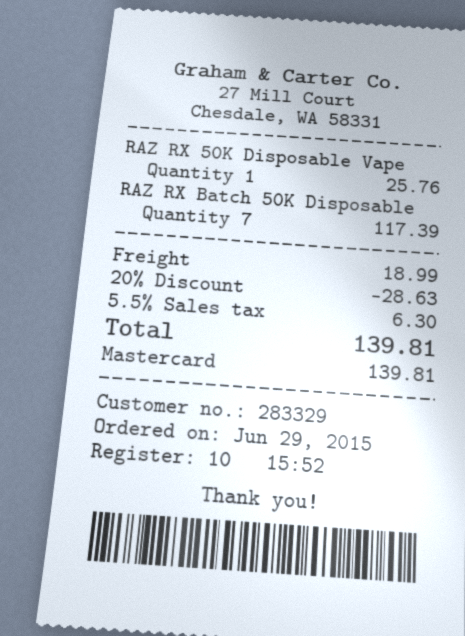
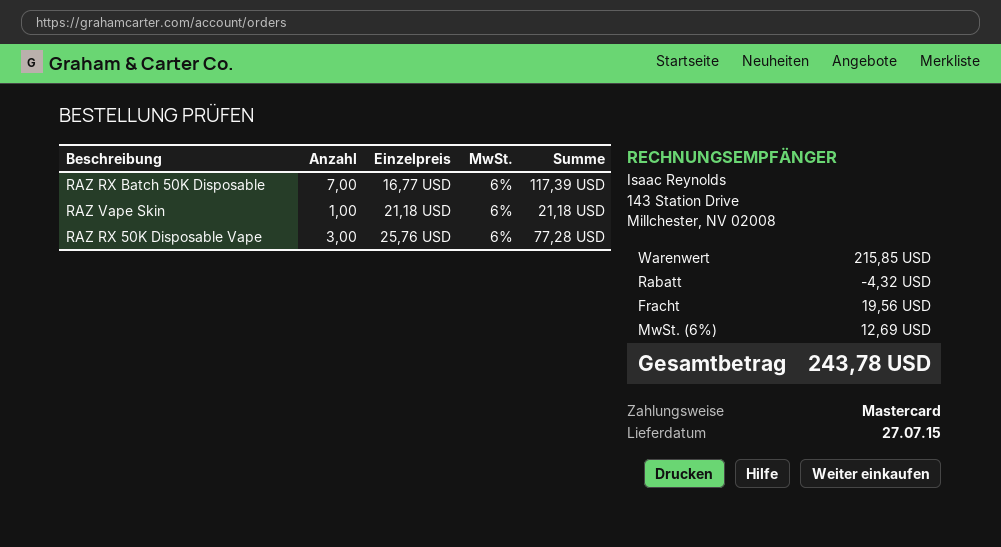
RAZ RX 50K Disposable Vape: 1 for 25.76 -> 3 for 77.28
RAZ Vape Skin: none -> 1 for 21.18
discount: 28.63 -> 4.32
shipping: 18.99 -> 19.56
tax: 5.5% = 6.30 -> 6% = 12.69
total: 139.81 -> 243.78

